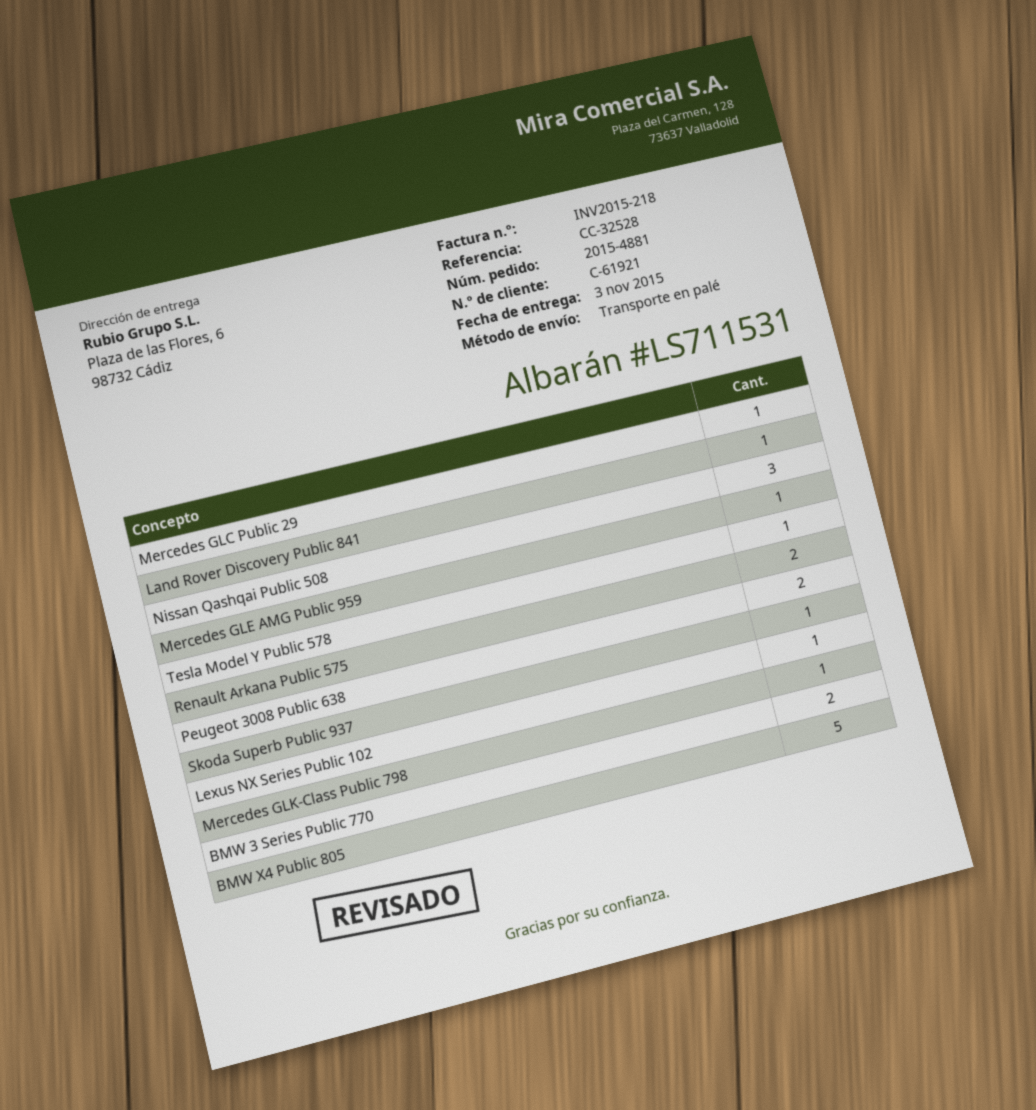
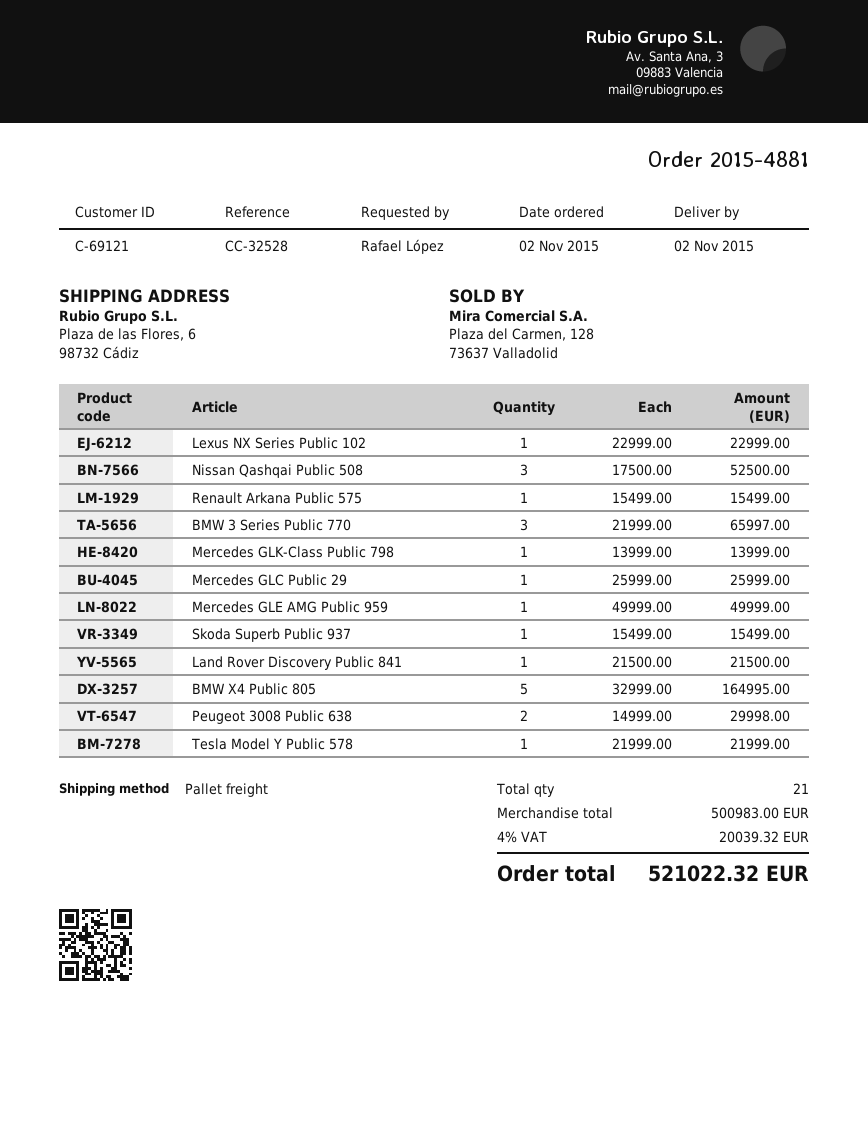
delivery date: 2015-11-03 -> 2015-11-02
customer number: C-61921 -> C-69121
Renault Arkana Public 575: 2 -> 1
BMW 3 Series Public 770: 2 -> 3

